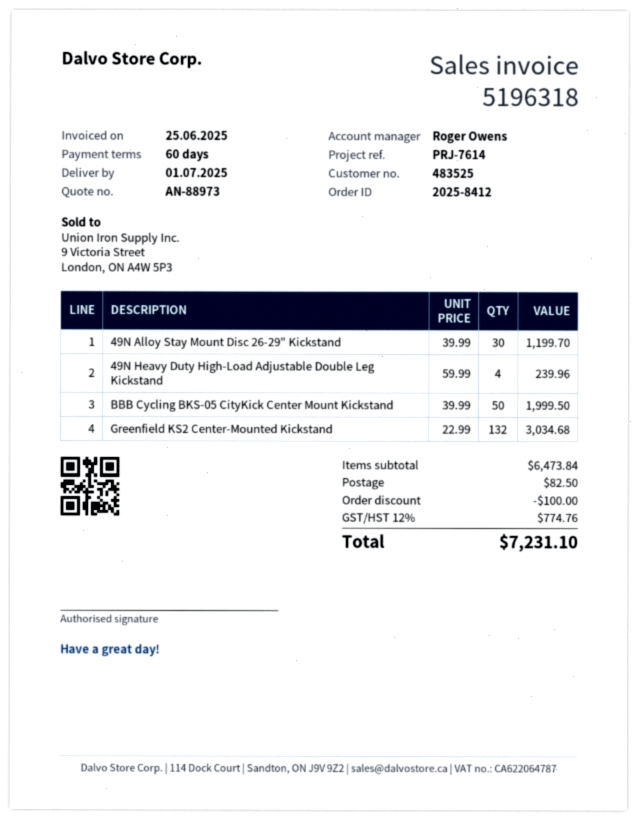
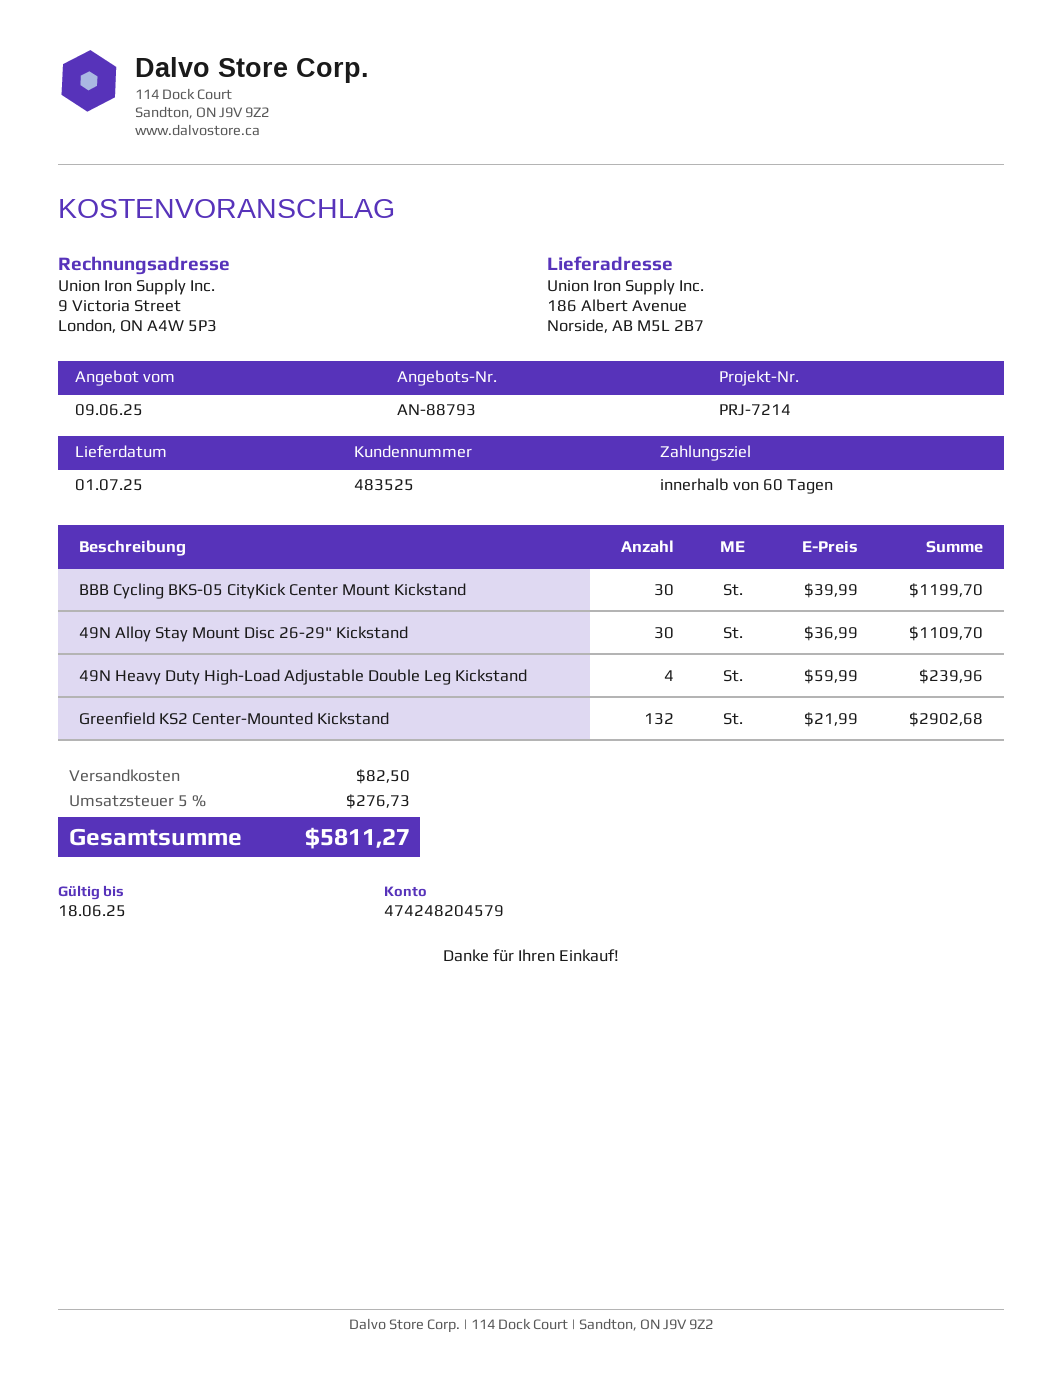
quote number: AN-88973 -> AN-88793
reference: PRJ-7614 -> PRJ-7214
49N Alloy Stay Mount Disc 26-29" Kickstand: 30 x 39.99 = 1199.70 -> 30 x 36.99 = 1109.70
BBB Cycling BKS-05 CityKick Center Mount Kickstand: 50 x 39.99 = 1999.50 -> 30 x 39.99 = 1199.70
Greenfield KS2 Center-Mounted Kickstand: 132 x 22.99 = 3034.68 -> 132 x 21.99 = 2902.68
discount: 100.00 -> none
tax: 12% = 774.76 -> 5% = 276.73
total: 7231.10 -> 5811.27

